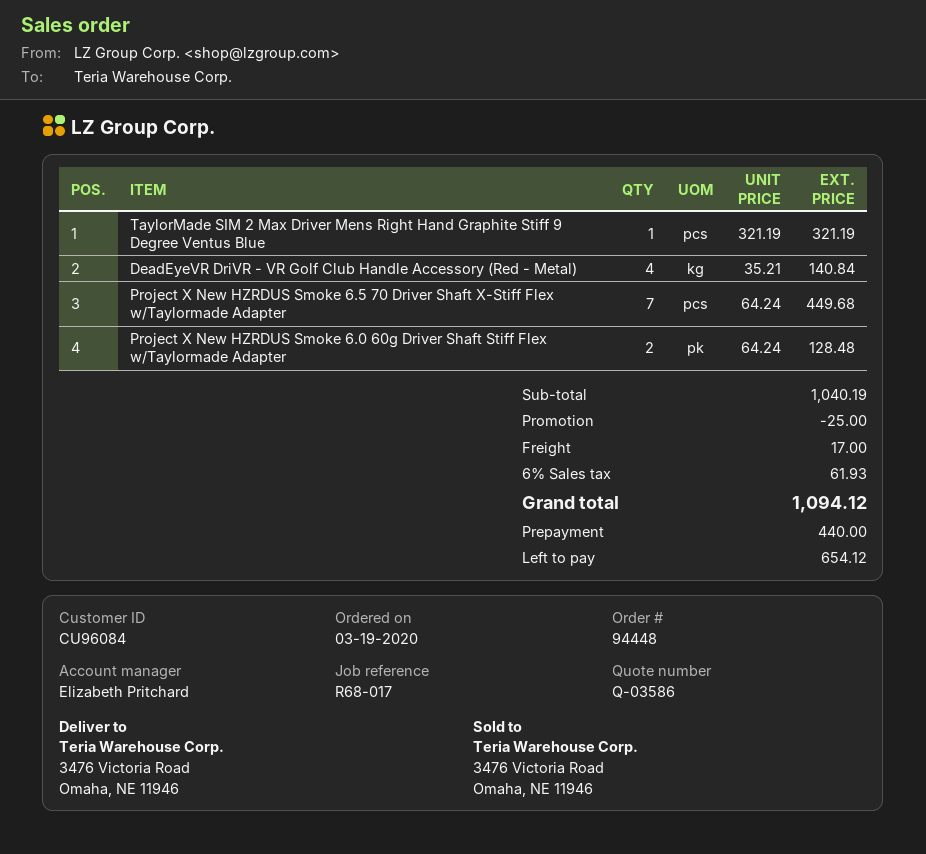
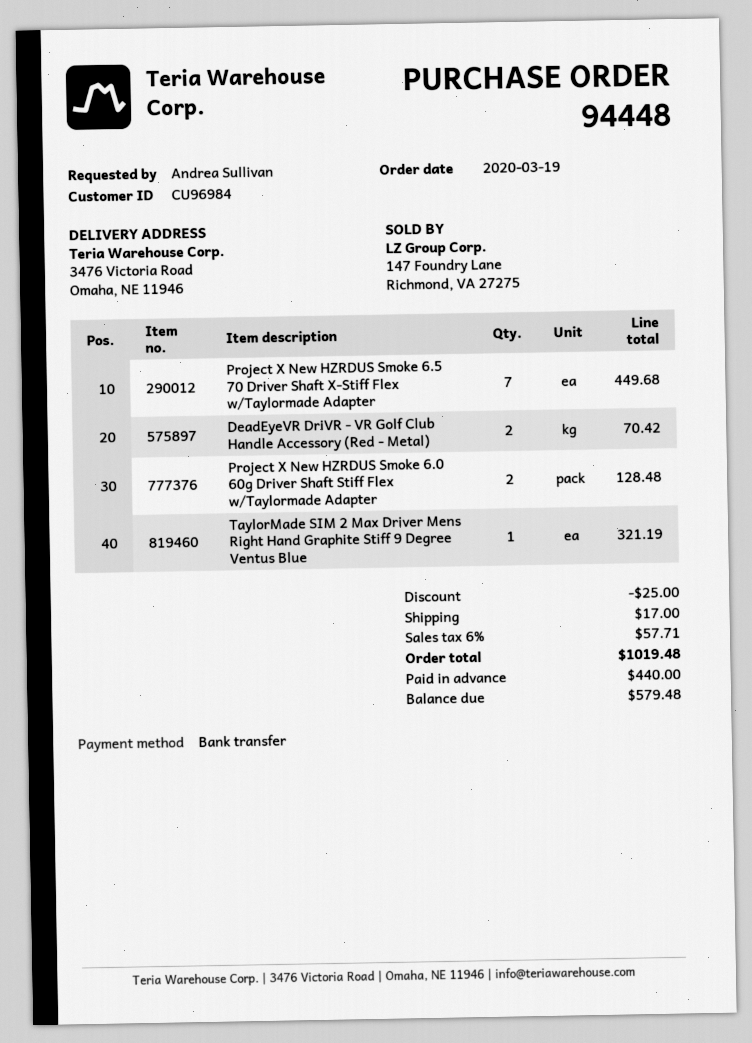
customer number: CU96084 -> CU96984
DeadEyeVR DriVR - VR Golf Club Handle Accessory (Red - Metal): 4 for 140.84 -> 2 for 70.42
tax: 6% = 61.93 -> 6% = 57.71
total: 1094.12 -> 1019.48
balance: 654.12 -> 579.48

